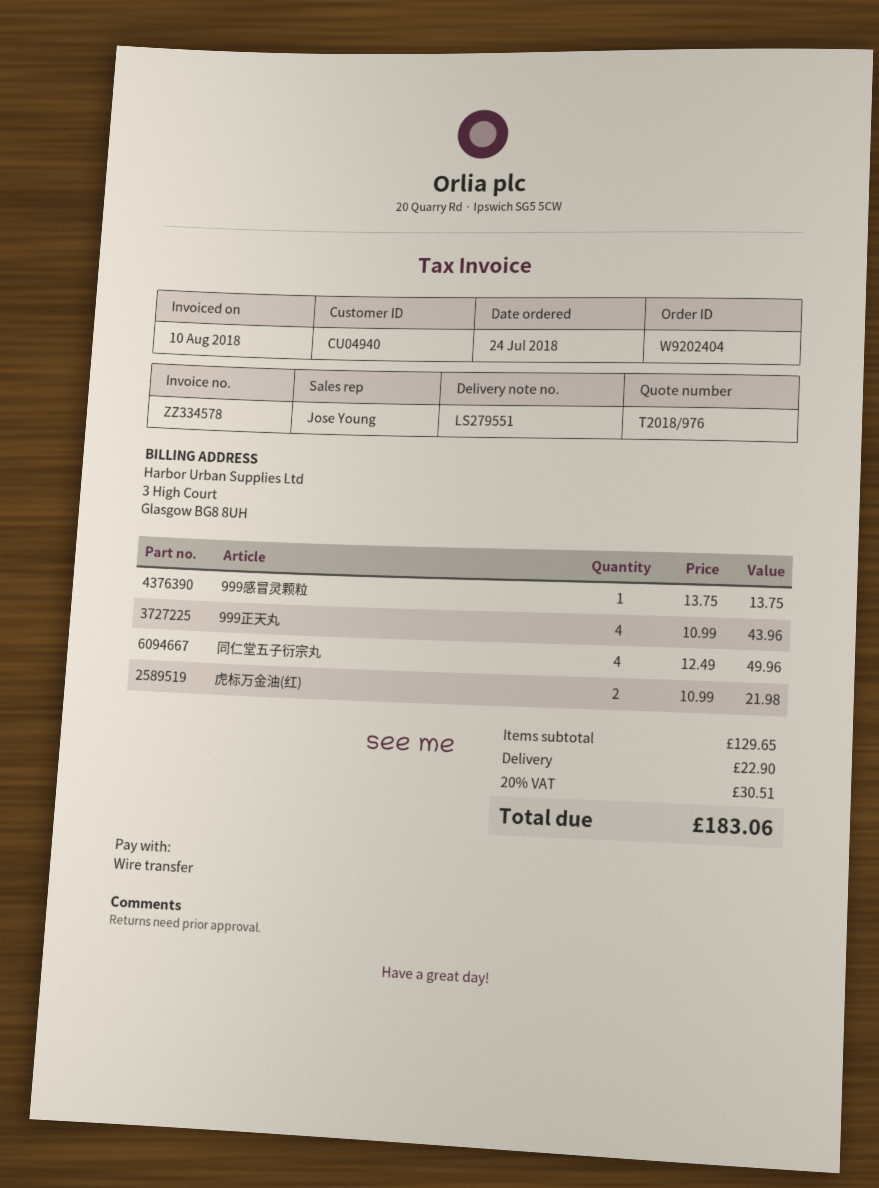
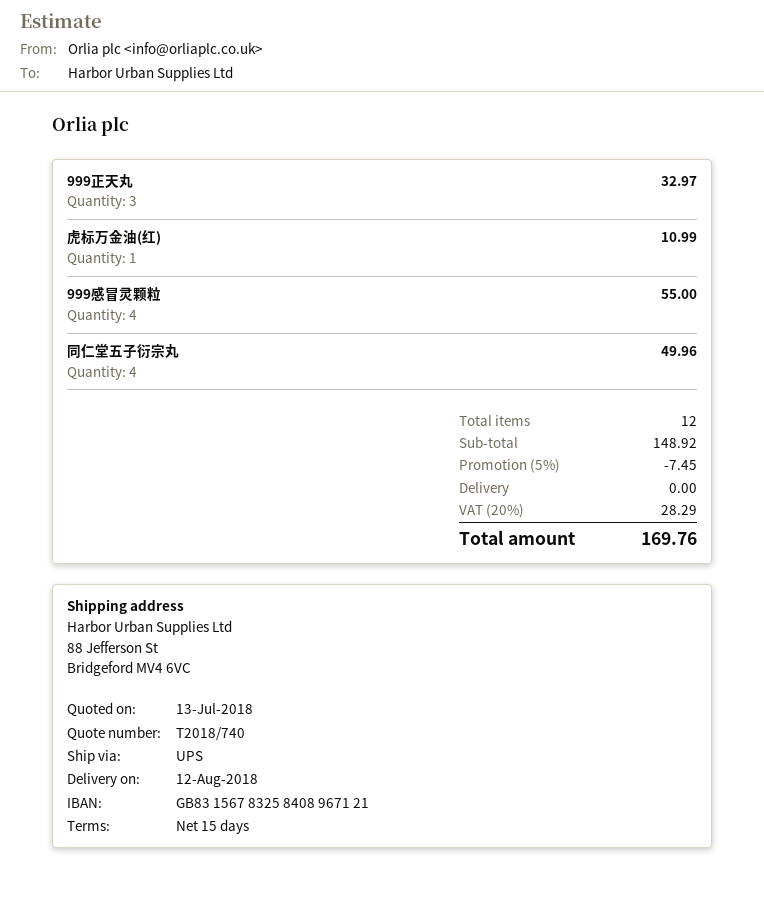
quote number: T2018/976 -> T2018/740
999感冒灵颗粒: 1 for 13.75 -> 4 for 55.00
999正天丸: 4 for 43.96 -> 3 for 32.97
虎标万金油(红): 2 for 21.98 -> 1 for 10.99
subtotal: 129.65 -> 148.92
discount: none -> 5% = 7.45
shipping: 22.90 -> 0.00
tax: 20% = 30.51 -> 20% = 28.29
total: 183.06 -> 169.76

